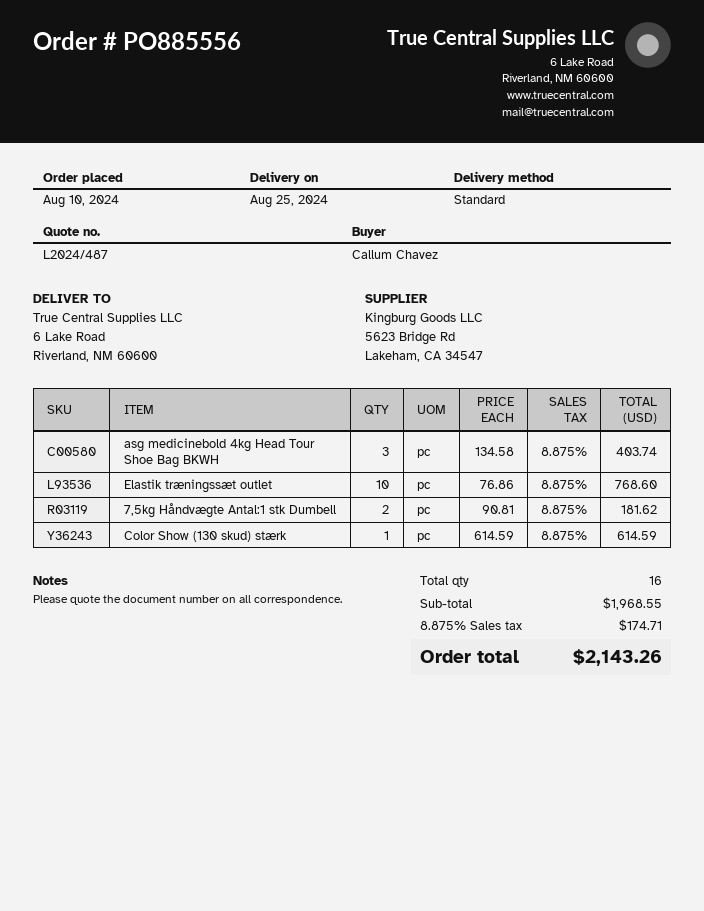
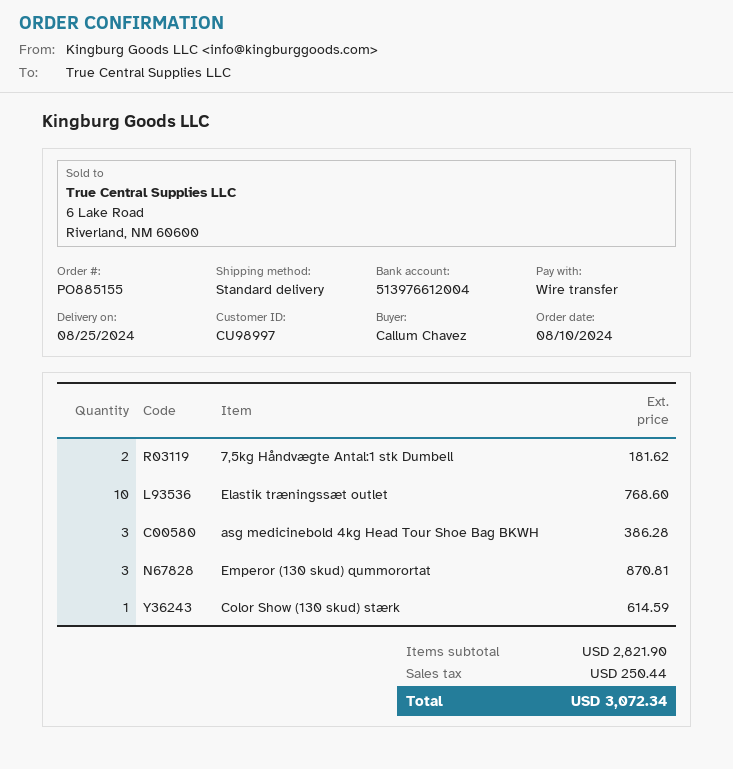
order number: PO885556 -> PO885155
asg medicinebold 4kg Head Tour Shoe Bag BKWH: 3 for 403.74 -> 3 for 386.28
Emperor (130 skud) qummorortat: none -> 3 for 870.81
subtotal: 1968.55 -> 2821.90
tax: 174.71 -> 250.44
total: 2143.26 -> 3072.34

